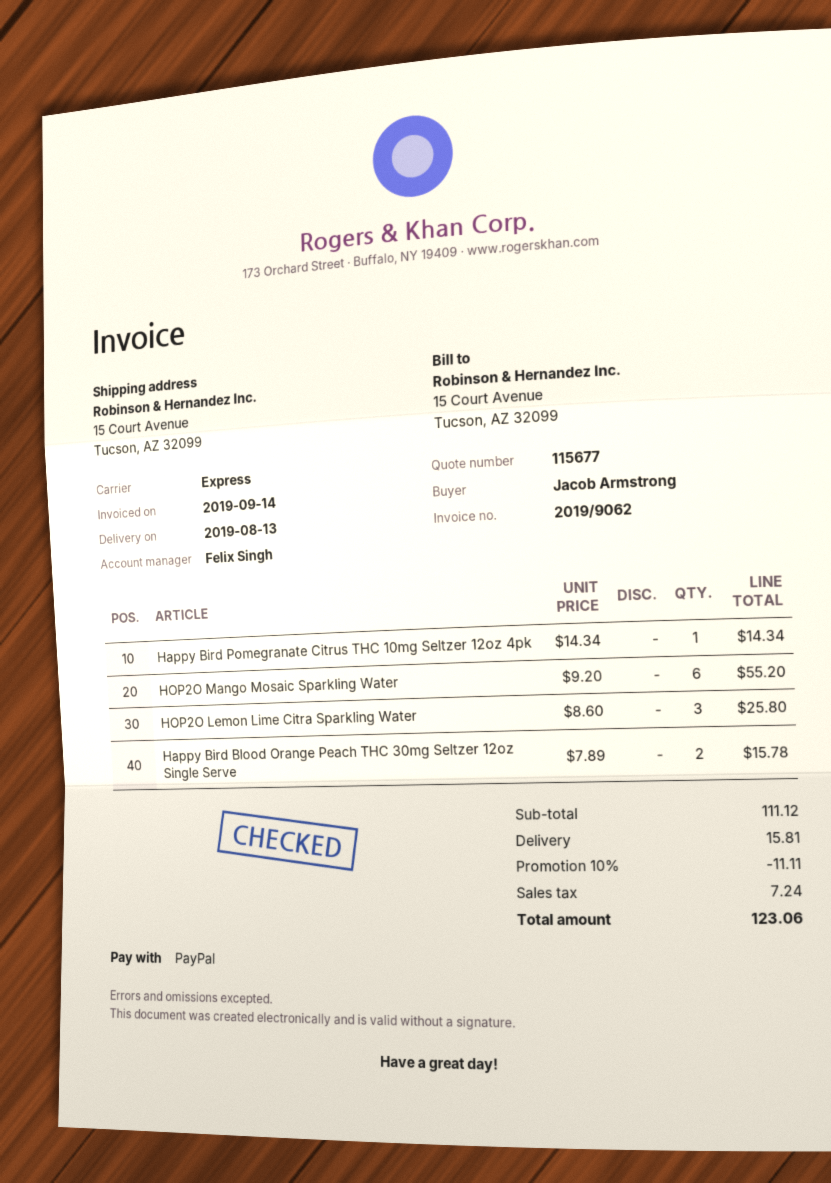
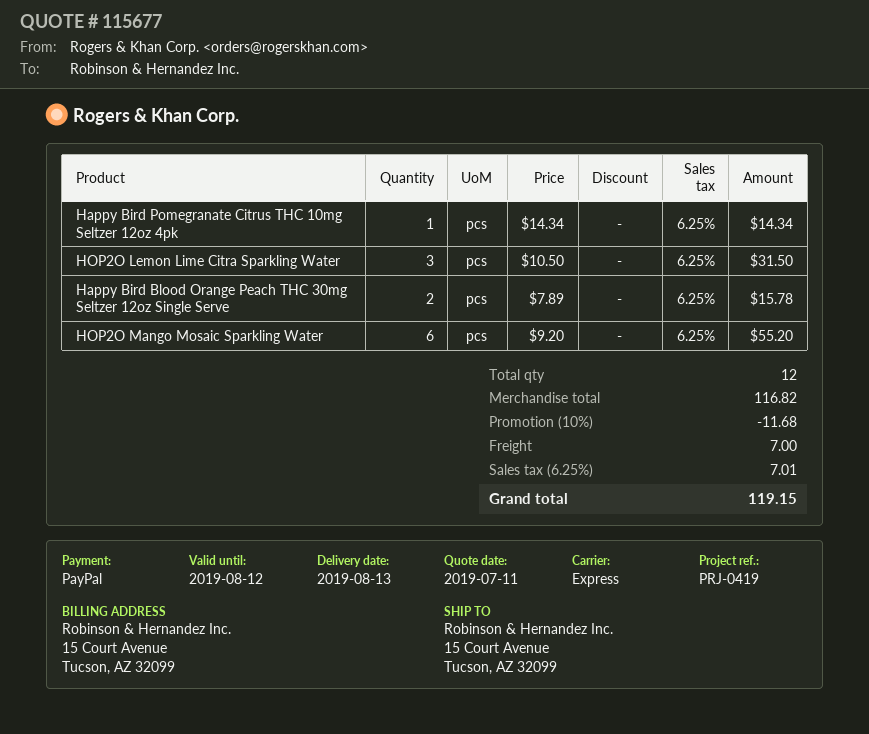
HOP2O Lemon Lime Citra Sparkling Water: 3 x 8.60 = 25.80 -> 3 x 10.50 = 31.50
subtotal: 111.12 -> 116.82
discount: 10% = 11.11 -> 10% = 11.68
shipping: 15.81 -> 7.00
tax: 7.24 -> 7.01
total: 123.06 -> 119.15

